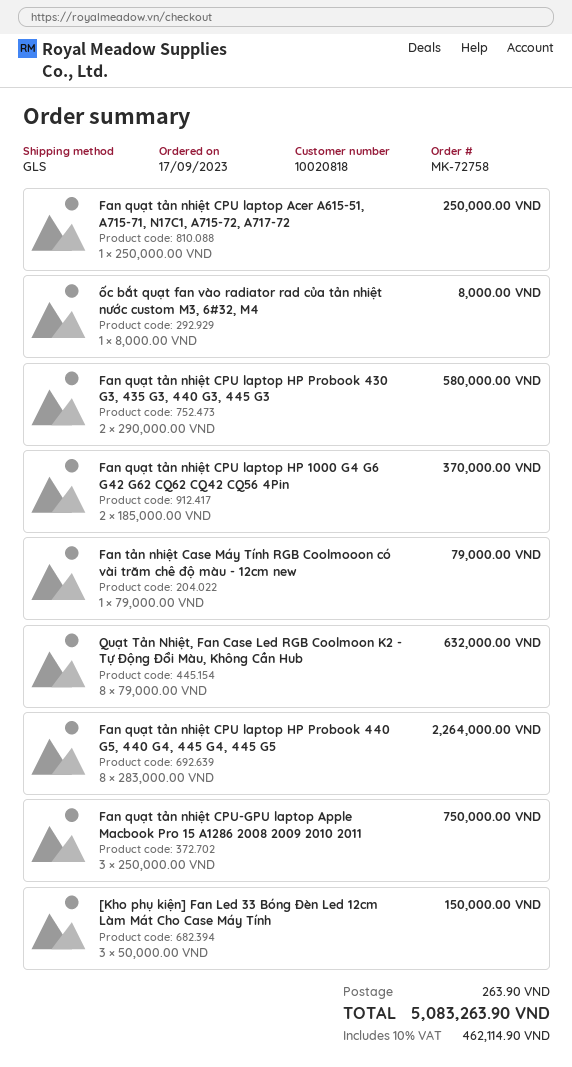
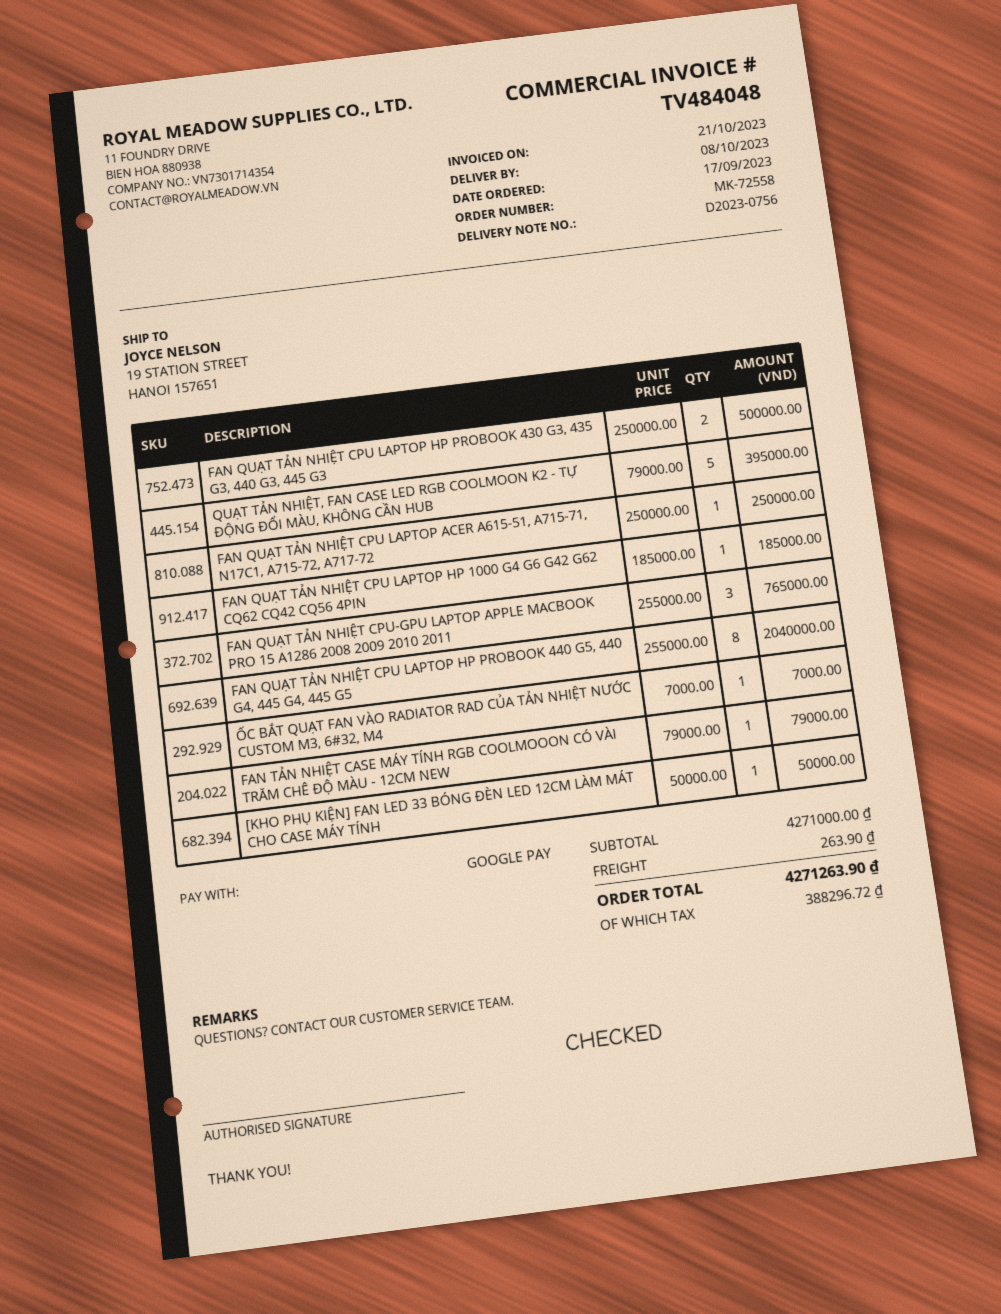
order number: MK-72758 -> MK-72558
ốc bắt quạt fan vào radiator rad của tản nhiệt nước custom M3, 6#32, M4: 1 x 8000.00 = 8000.00 -> 1 x 7000.00 = 7000.00
Fan quạt tản nhiệt CPU laptop HP Probook 430 G3, 435 G3, 440 G3, 445 G3: 2 x 290000.00 = 580000.00 -> 2 x 250000.00 = 500000.00
Fan quạt tản nhiệt CPU laptop HP 1000 G4 G6 G42 G62 CQ62 CQ42 CQ56 4Pin: 2 x 185000.00 = 370000.00 -> 1 x 185000.00 = 185000.00
Quạt Tản Nhiệt, Fan Case Led RGB Coolmoon K2 - Tự Động Đổi Màu, Không Cần Hub: 8 x 79000.00 = 632000.00 -> 5 x 79000.00 = 395000.00
Fan quạt tản nhiệt CPU laptop HP Probook 440 G5, 440 G4, 445 G4, 445 G5: 8 x 283000.00 = 2264000.00 -> 8 x 255000.00 = 2040000.00
Fan quạt tản nhiệt CPU-GPU laptop Apple Macbook Pro 15 A1286 2008 2009 2010 2011: 3 x 250000.00 = 750000.00 -> 3 x 255000.00 = 765000.00
[Kho phụ kiện] Fan Led 33 Bóng Đèn Led 12cm Làm Mát Cho Case Máy Tính: 3 x 50000.00 = 150000.00 -> 1 x 50000.00 = 50000.00
tax: 462114.90 -> 388296.72
total: 5083263.90 -> 4271263.90

